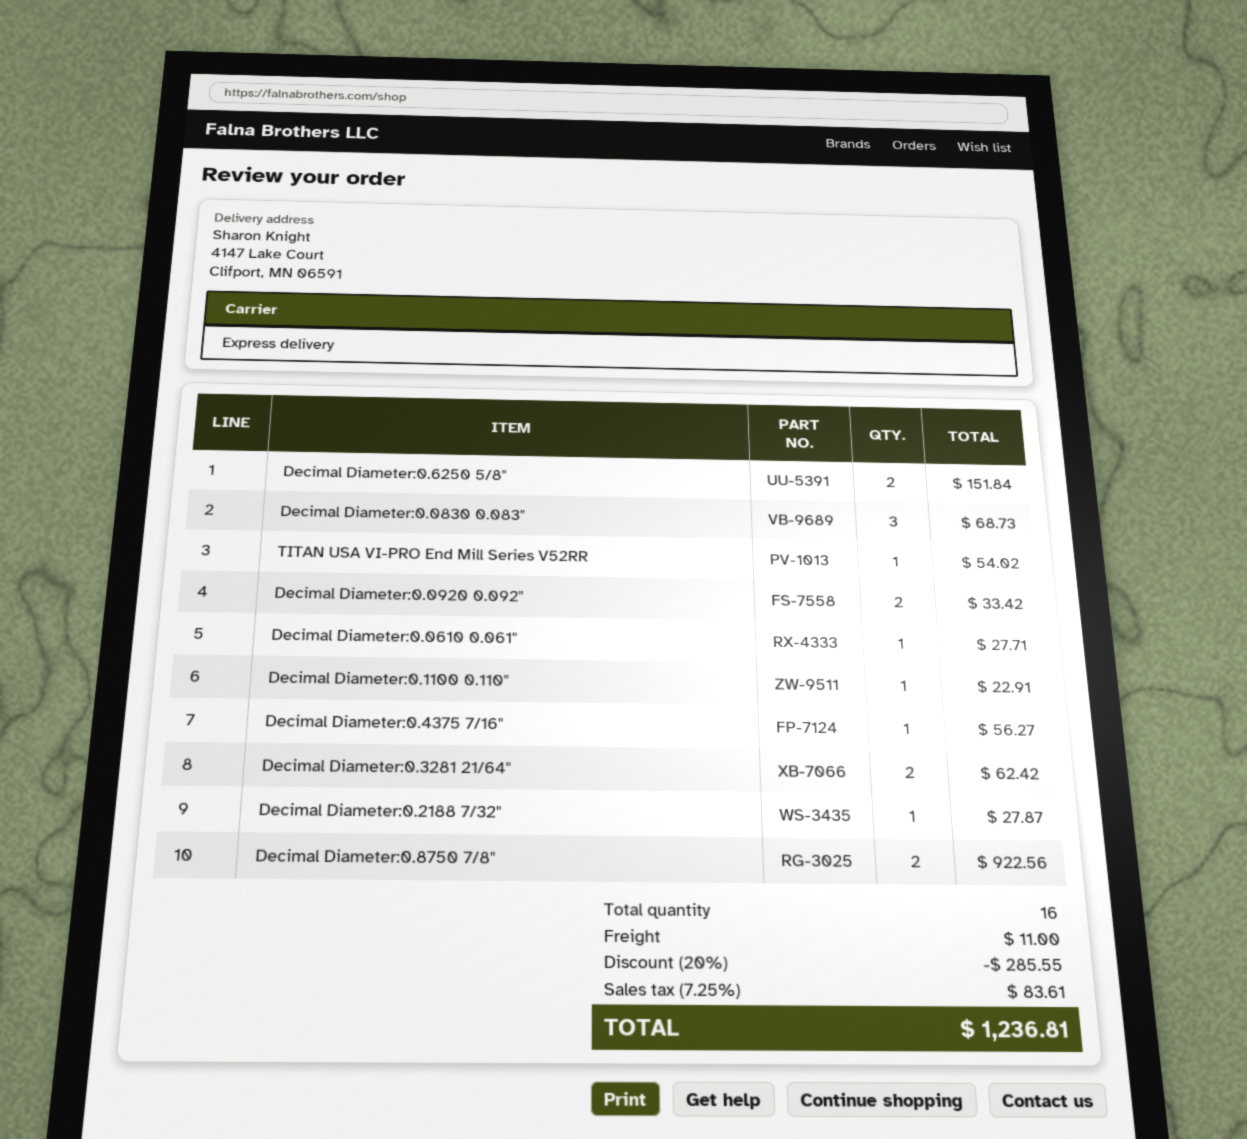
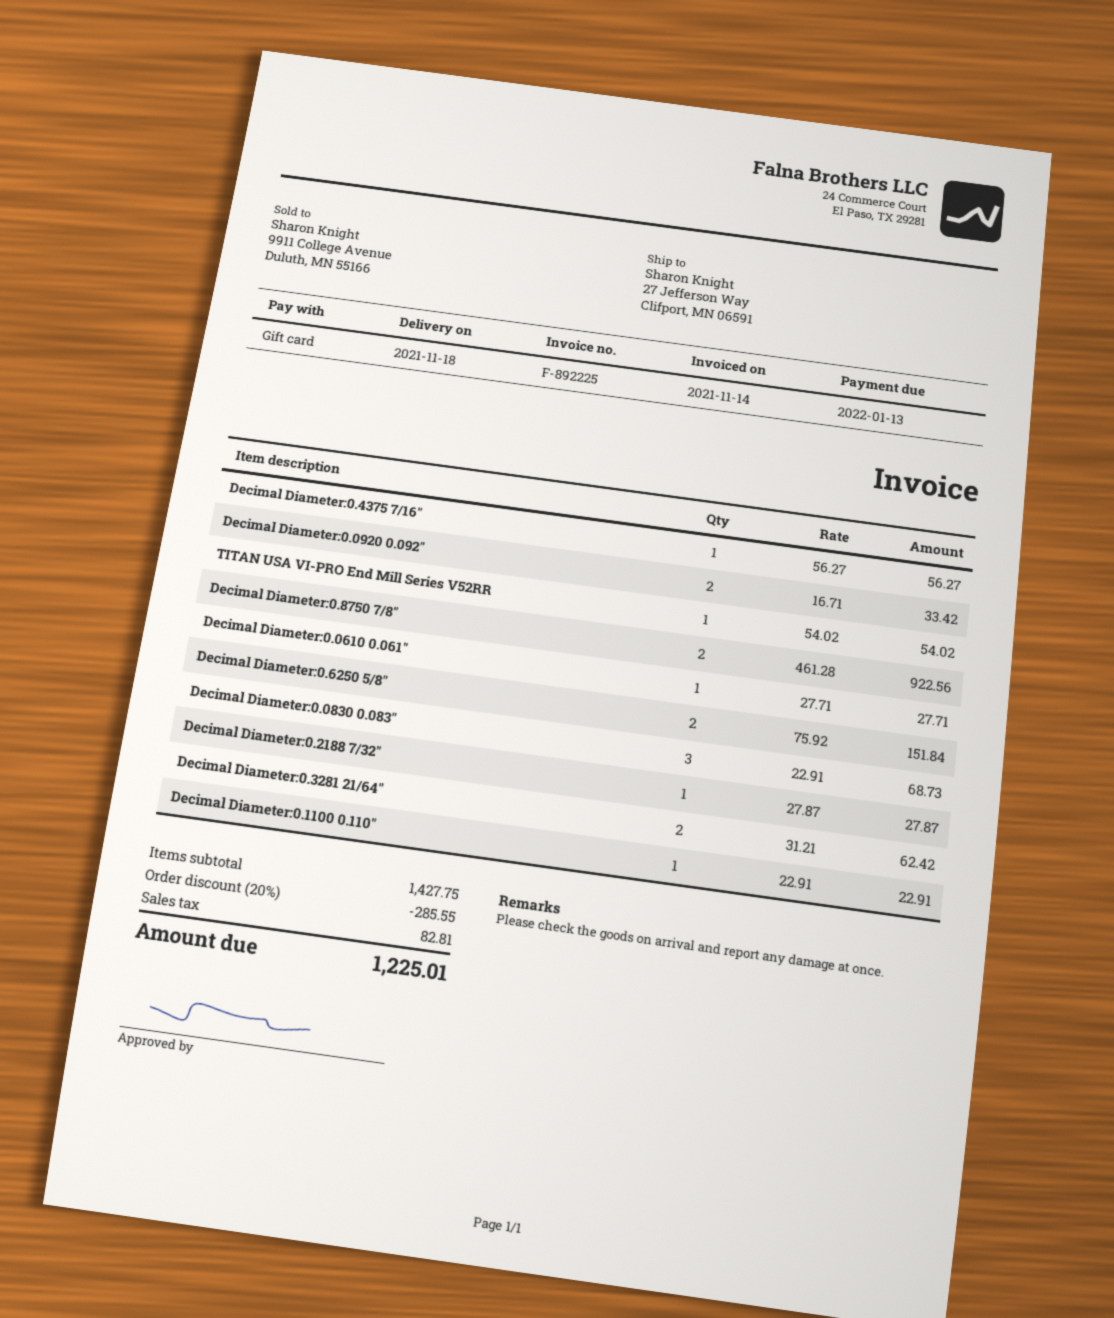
ship to: 4147 Lake Court, Clifport, MN 06591 -> 27 Jefferson Way, Clifport, MN 06591
shipping: 11.00 -> none
tax: 83.61 -> 82.81
total: 1236.81 -> 1225.01

